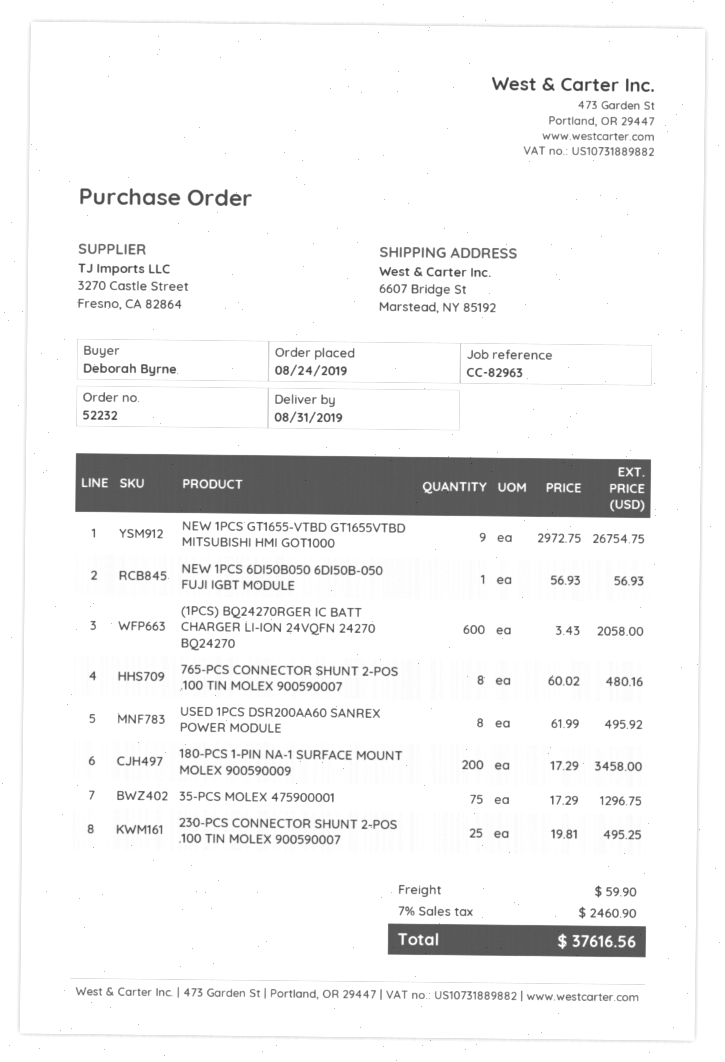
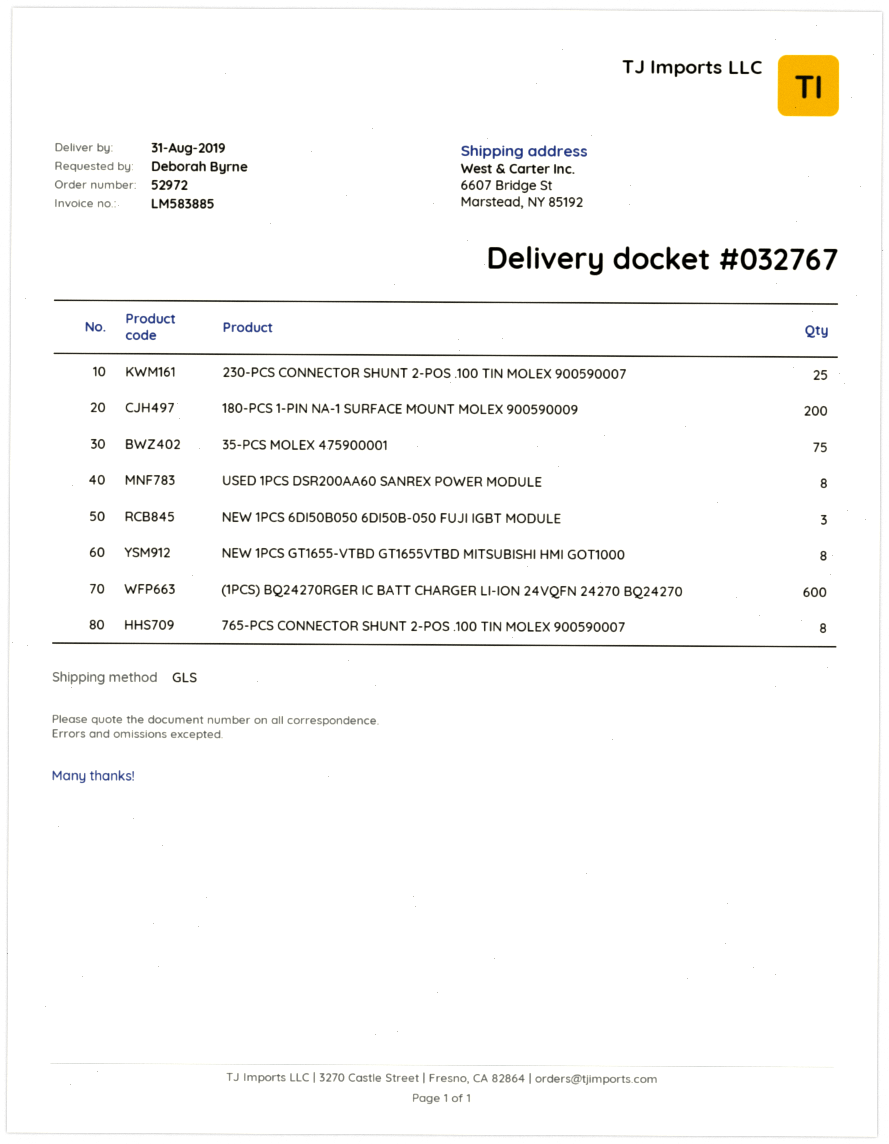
order number: 52232 -> 52972
NEW 1PCS GT1655-VTBD GT1655VTBD MITSUBISHI HMI GOT1000: 9 -> 8
NEW 1PCS 6DI50B050 6DI50B-050 FUJI IGBT MODULE: 1 -> 3

